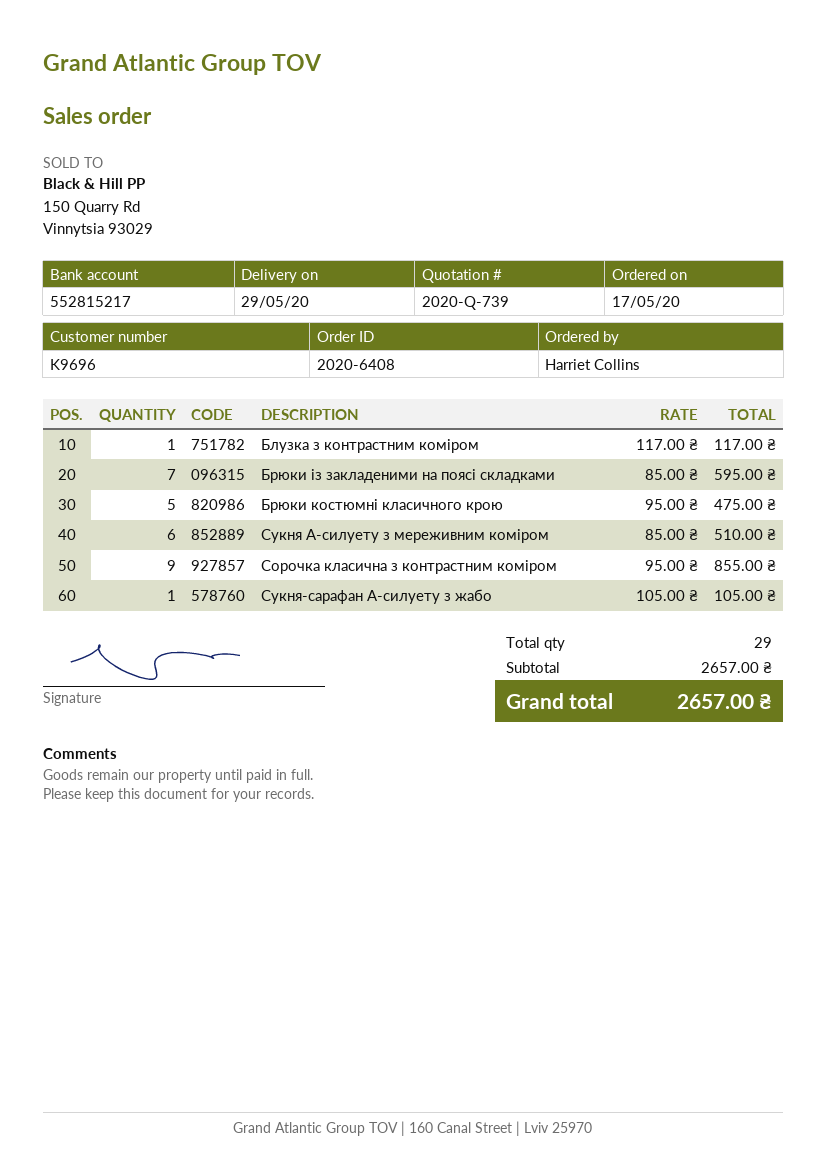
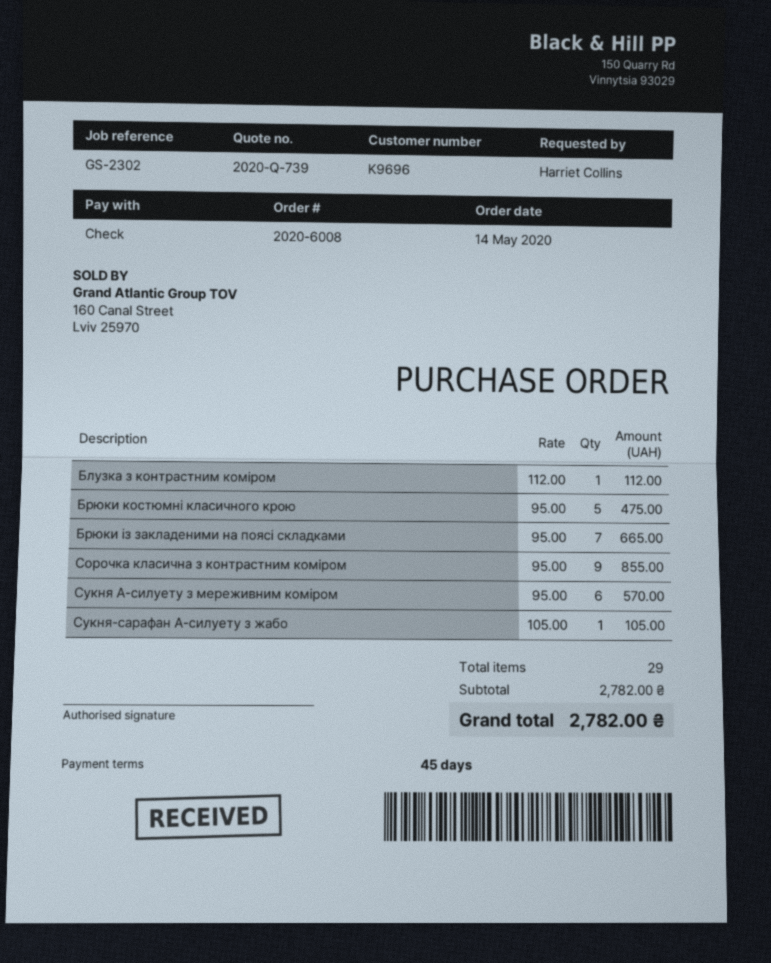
order number: 2020-6408 -> 2020-6008
order date: 2020-05-17 -> 2020-05-14
Блузка з контрастним коміром: 1 x 117.00 = 117.00 -> 1 x 112.00 = 112.00
Брюки із закладеними на поясі складками: 7 x 85.00 = 595.00 -> 7 x 95.00 = 665.00
Сукня А-силуету з мереживним коміром: 6 x 85.00 = 510.00 -> 6 x 95.00 = 570.00
subtotal: 2657.00 -> 2782.00
total: 2657.00 -> 2782.00

